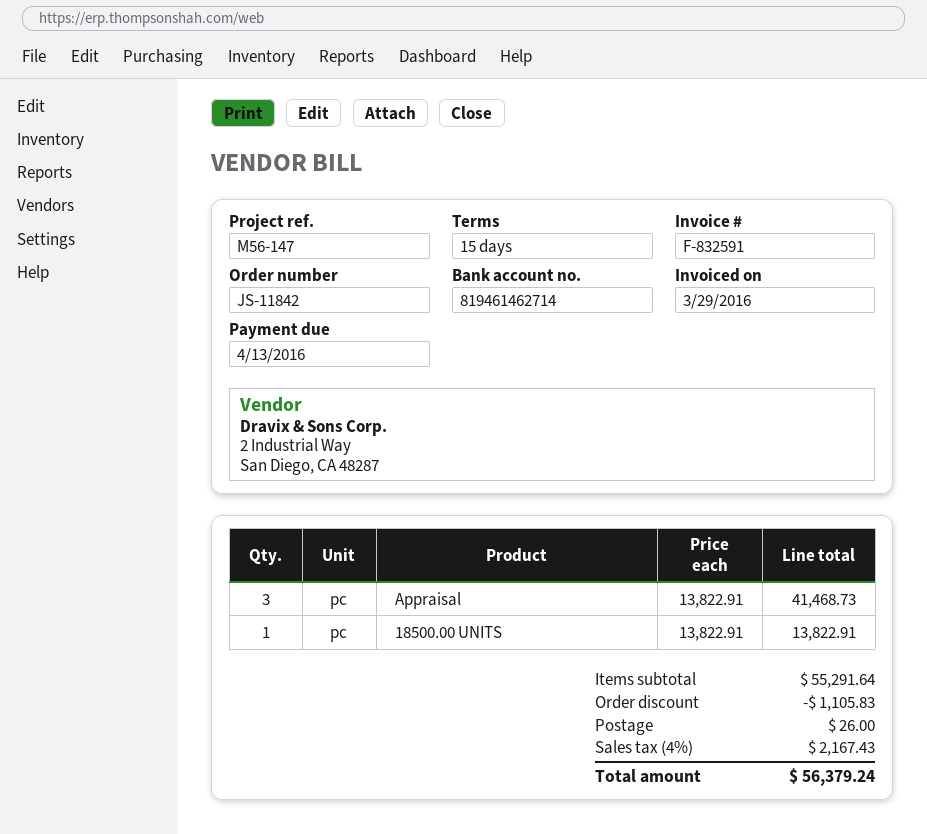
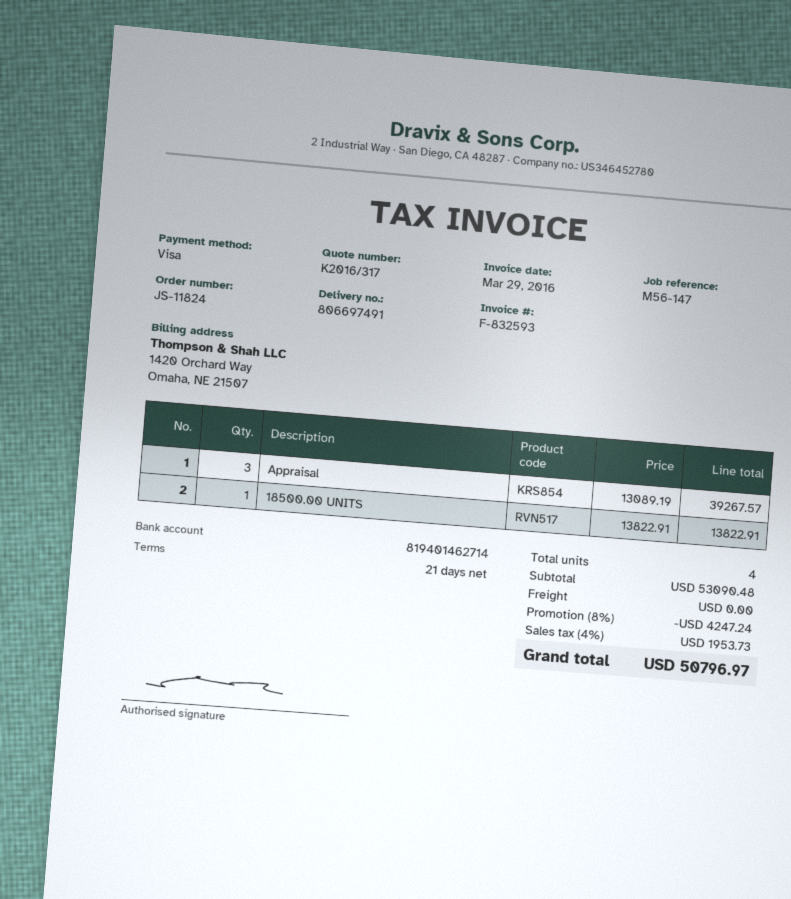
order number: JS-11842 -> JS-11824
invoice number: F-832591 -> F-832593
payment terms: 15 days -> 21 days
bank account: 819461462714 -> 819401462714
Appraisal: 3 x 13822.91 = 41468.73 -> 3 x 13089.19 = 39267.57
subtotal: 55291.64 -> 53090.48
discount: 1105.83 -> 4247.24
shipping: 26.00 -> 0.00
tax: 4% = 2167.43 -> 4% = 1953.73
total: 56379.24 -> 50796.97

